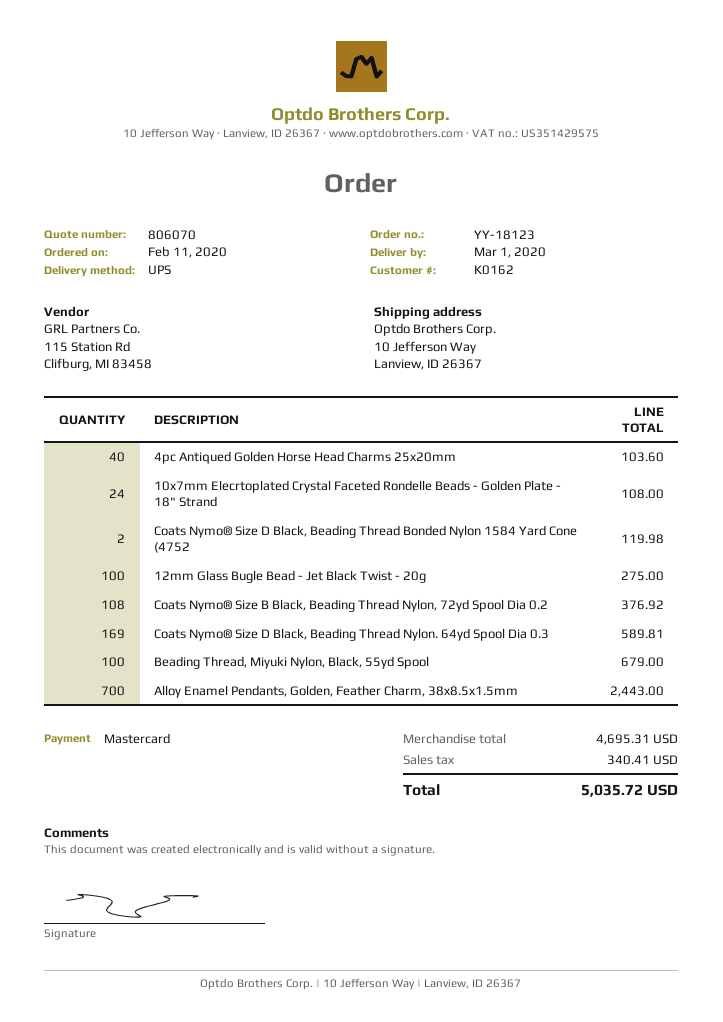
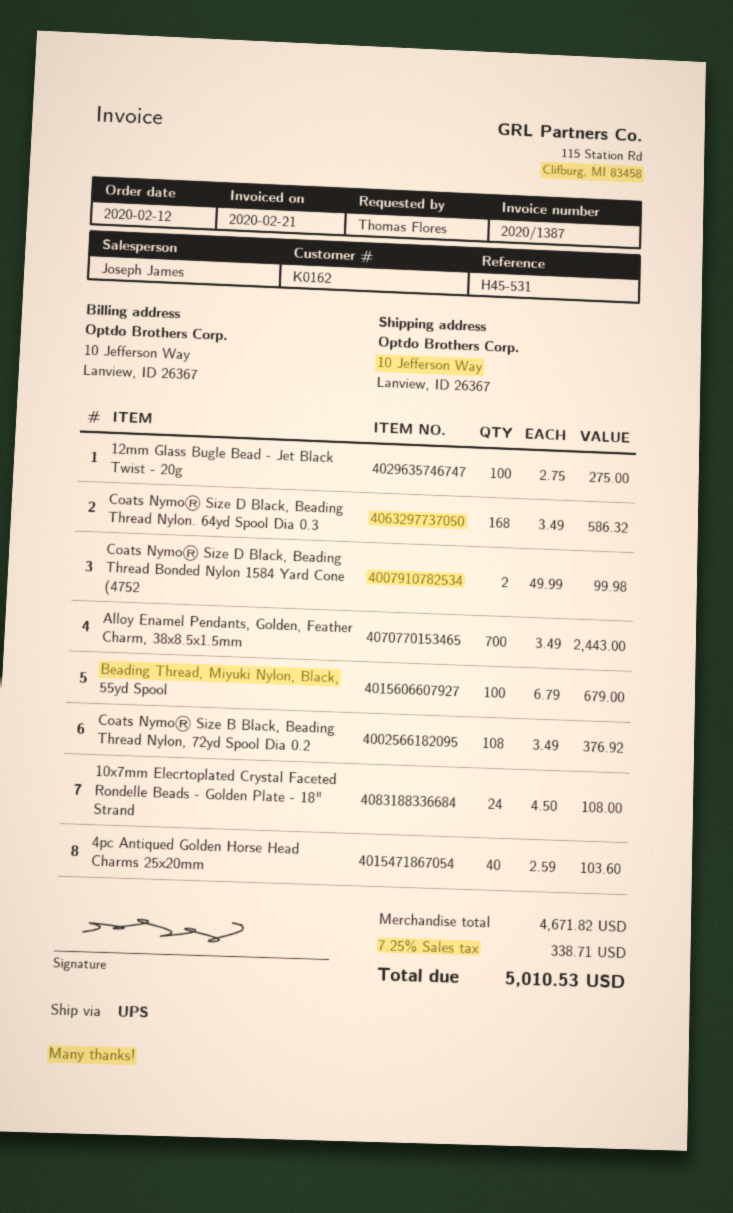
order date: 2020-02-11 -> 2020-02-12
Coats Nymo® Size D Black, Beading Thread Bonded Nylon 1584 Yard Cone (4752: 2 for 119.98 -> 2 for 99.98
Coats Nymo® Size D Black, Beading Thread Nylon. 64yd Spool Dia 0.3: 169 for 589.81 -> 168 for 586.32
subtotal: 4695.31 -> 4671.82
tax: 340.41 -> 338.71
total: 5035.72 -> 5010.53

